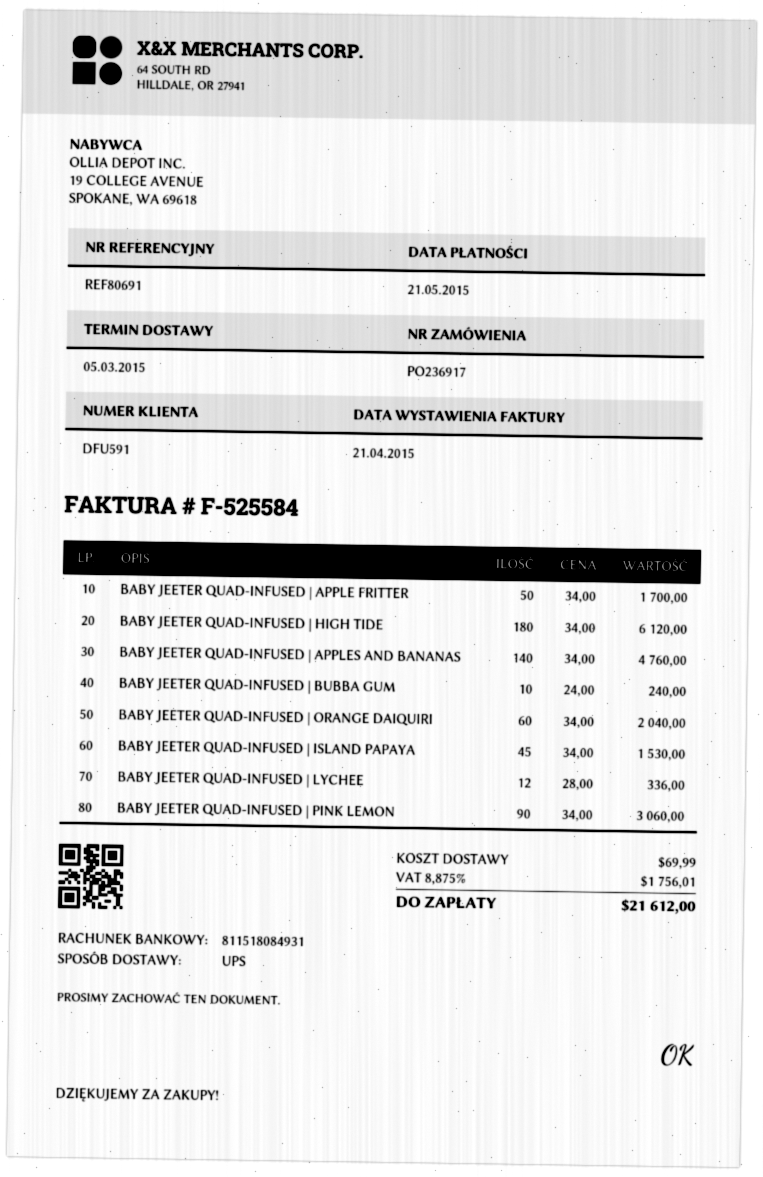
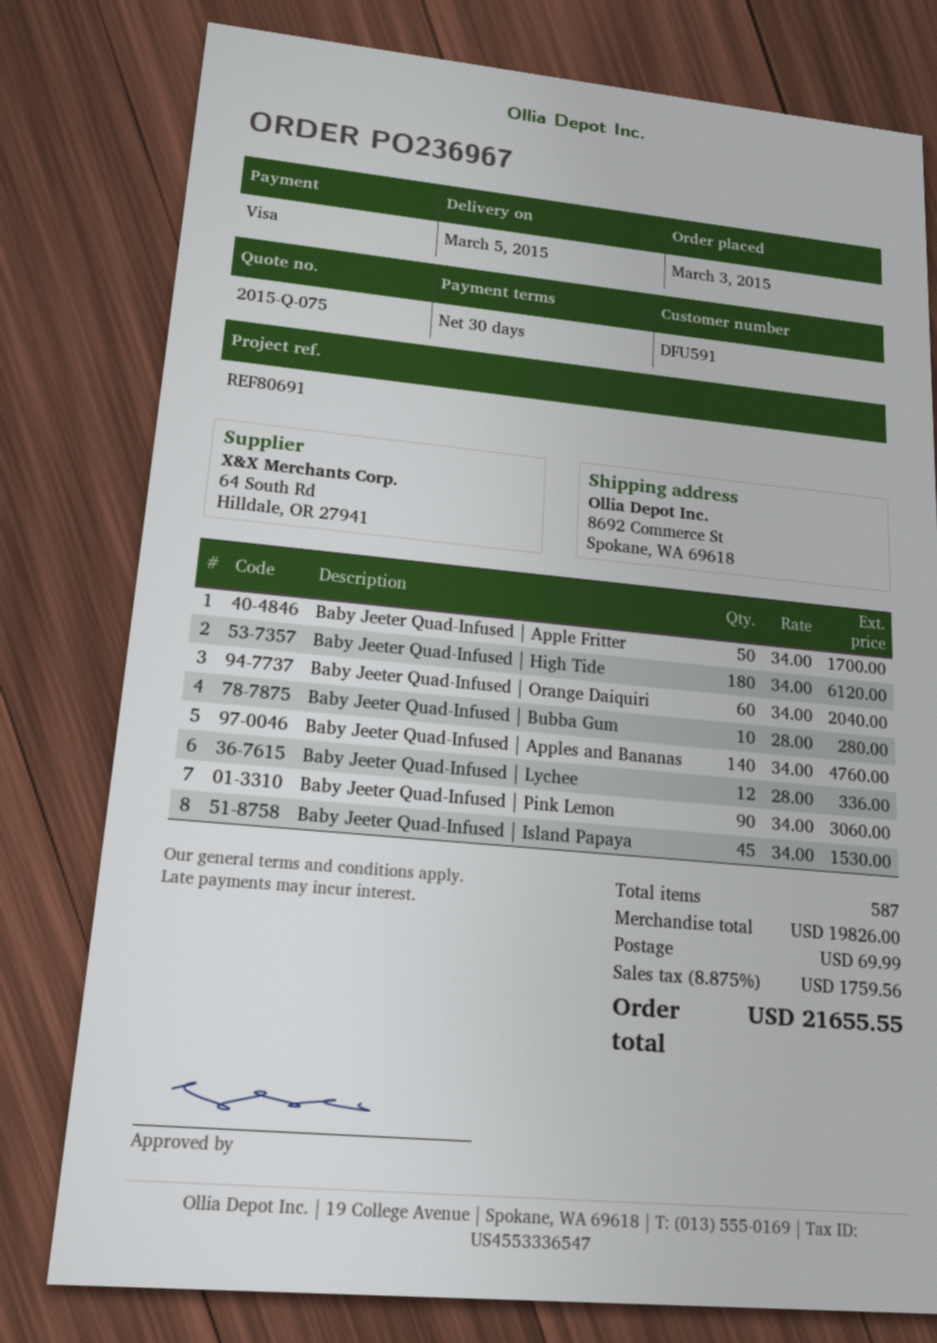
order number: PO236917 -> PO236967
BABY JEETER QUAD-INFUSED | BUBBA GUM: 10 x 24.00 = 240.00 -> 10 x 28.00 = 280.00
tax: 8.875% = 1756.01 -> 8.875% = 1759.56
total: 21612.00 -> 21655.55

